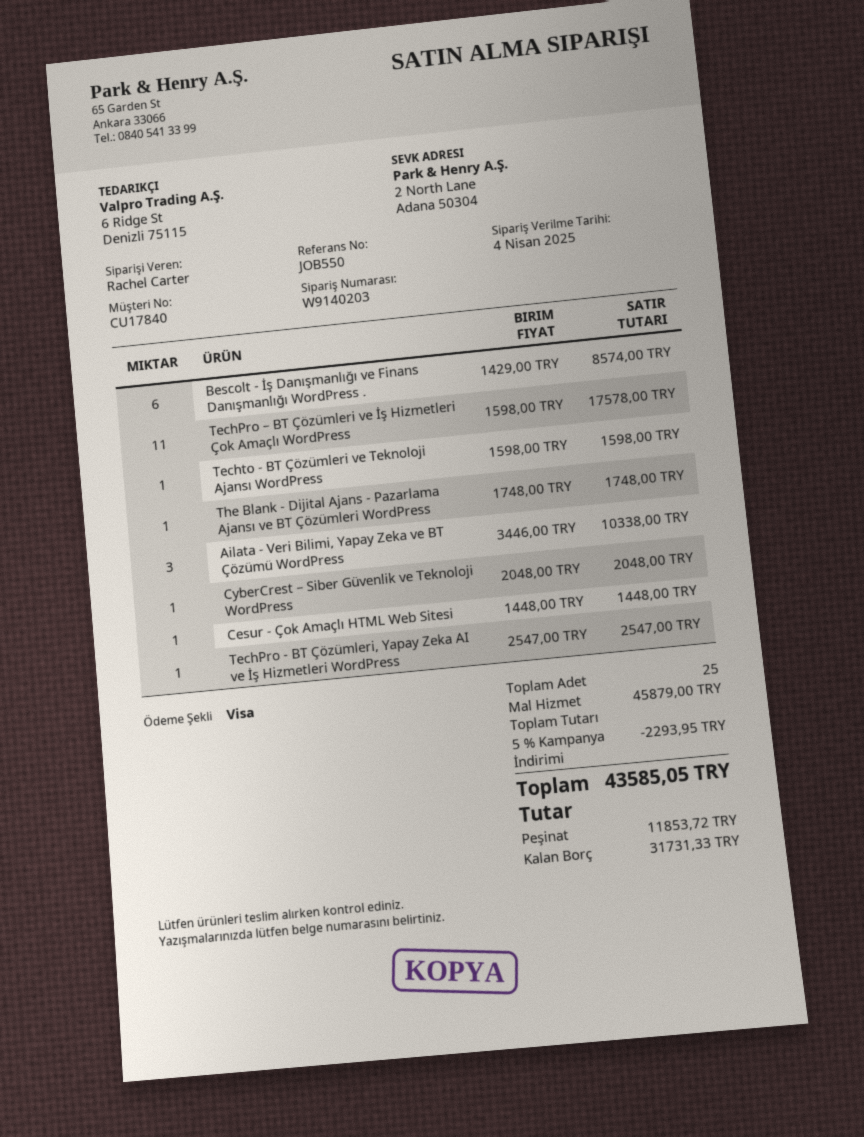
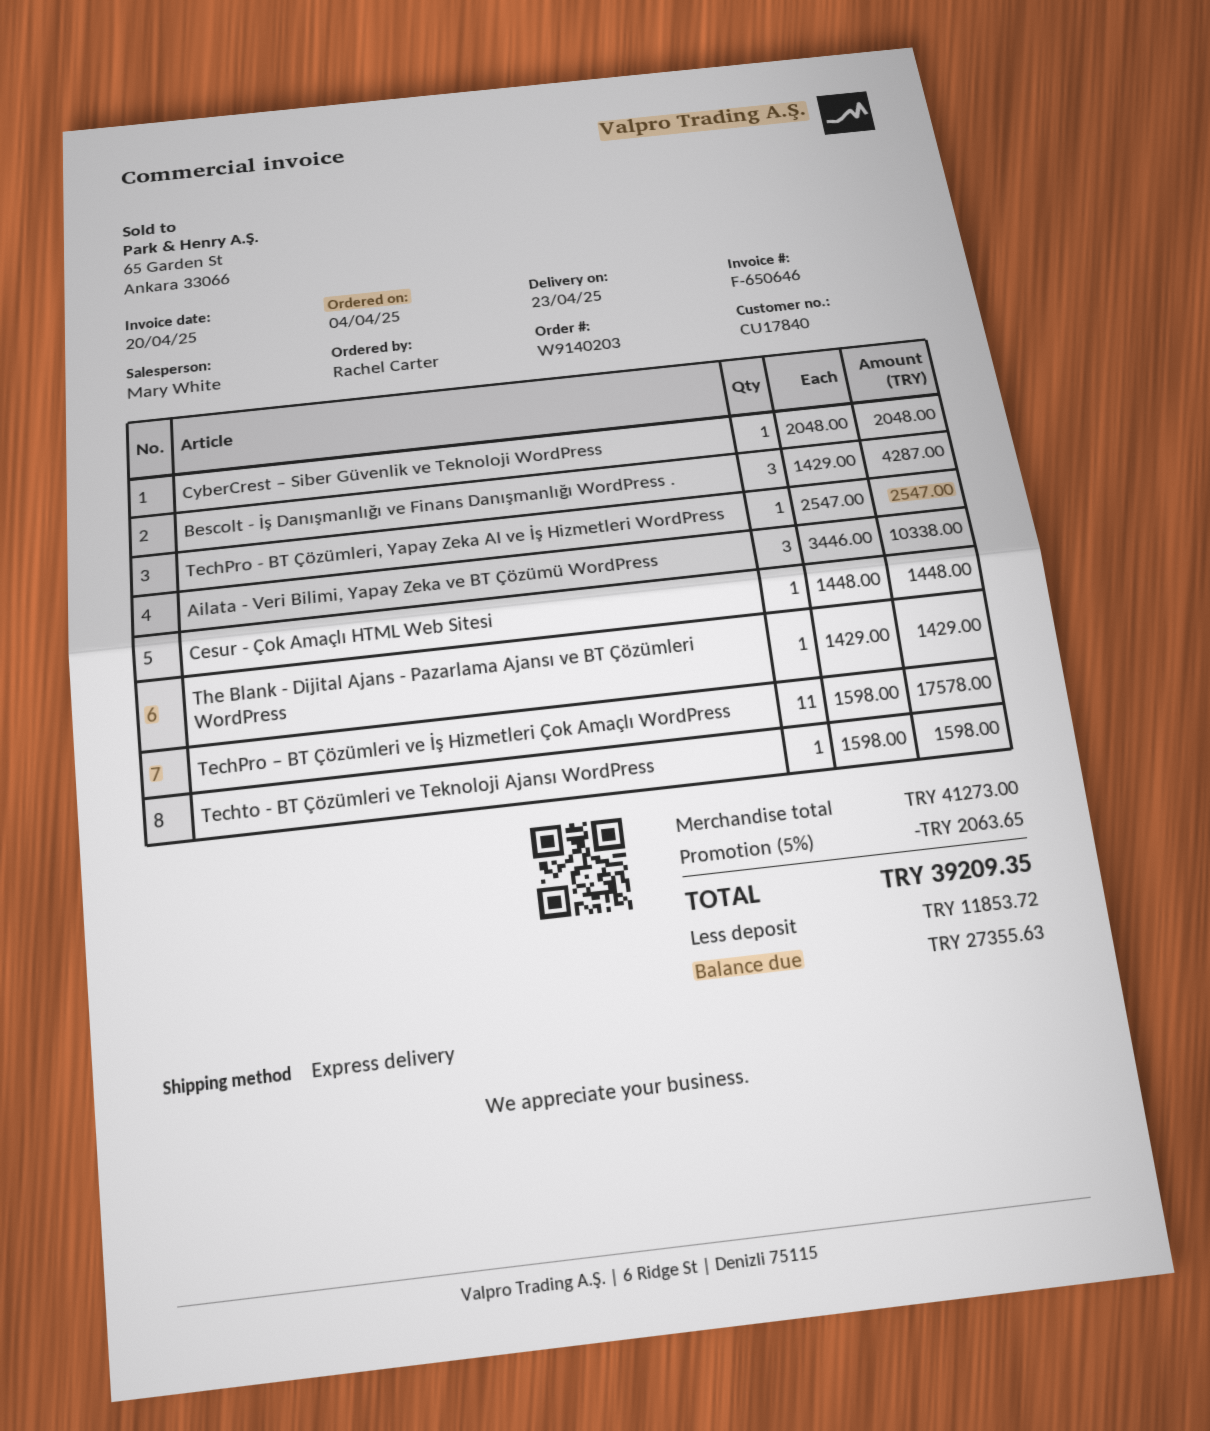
Bescolt - İş Danışmanlığı ve Finans Danışmanlığı WordPress .: 6 x 1429.00 = 8574.00 -> 3 x 1429.00 = 4287.00
The Blank - Dijital Ajans - Pazarlama Ajansı ve BT Çözümleri WordPress: 1 x 1748.00 = 1748.00 -> 1 x 1429.00 = 1429.00
subtotal: 45879.00 -> 41273.00
discount: 5% = 2293.95 -> 5% = 2063.65
total: 43585.05 -> 39209.35
balance: 31731.33 -> 27355.63

